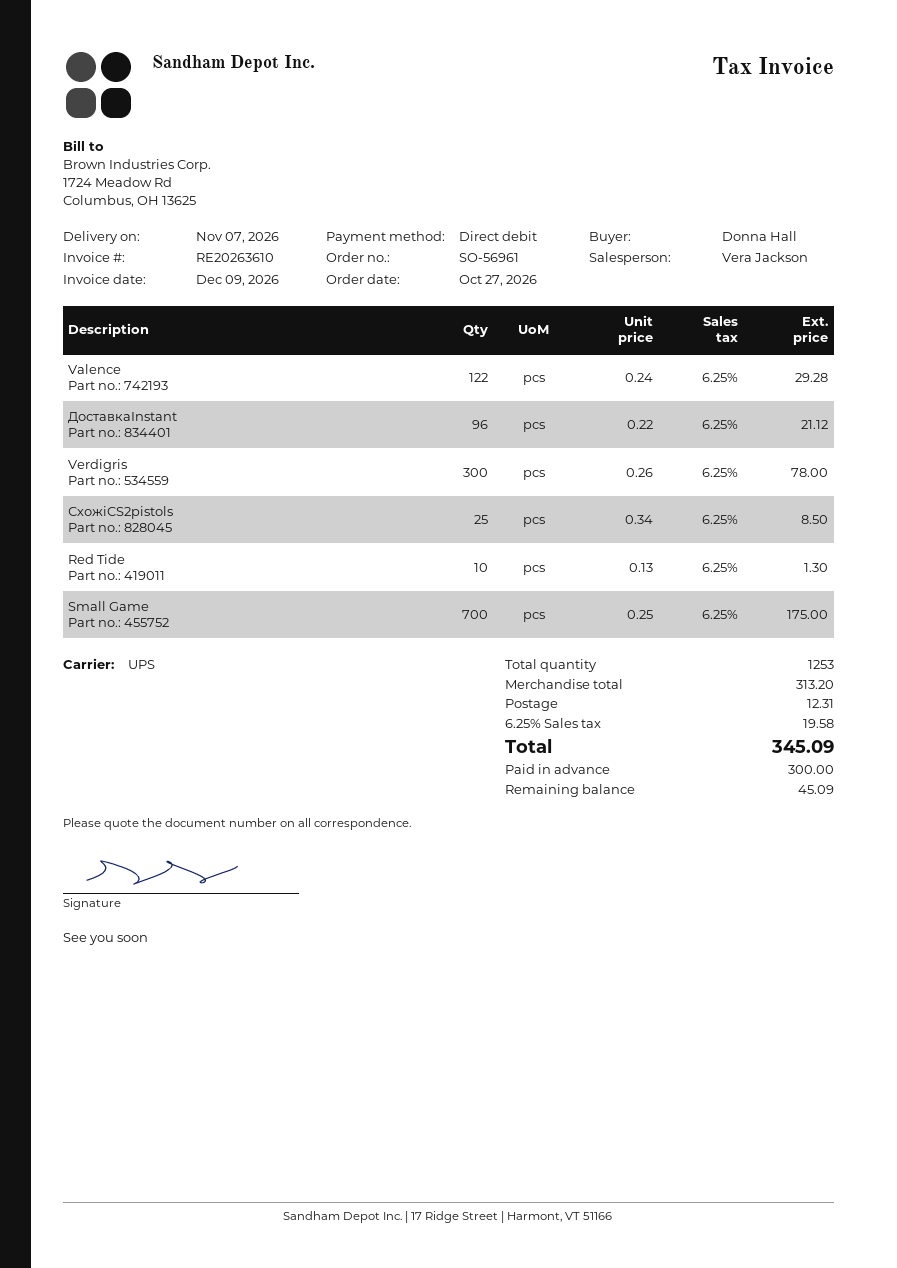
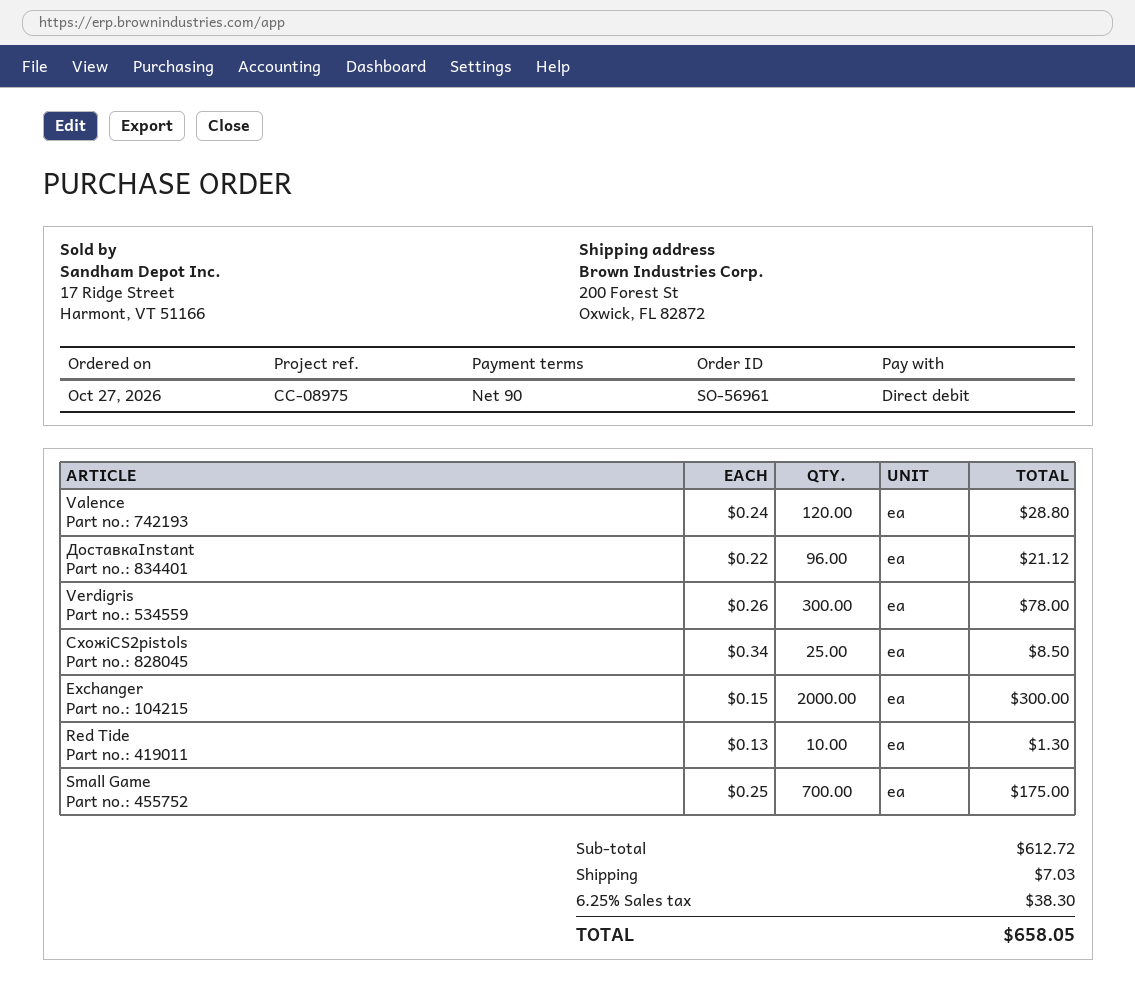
Valence: 122 x 0.24 = 29.28 -> 120 x 0.24 = 28.80
Exchanger: none -> 2000 x 0.15 = 300.00
subtotal: 313.20 -> 612.72
shipping: 12.31 -> 7.03
tax: 6.25% = 19.58 -> 6.25% = 38.30
total: 345.09 -> 658.05

